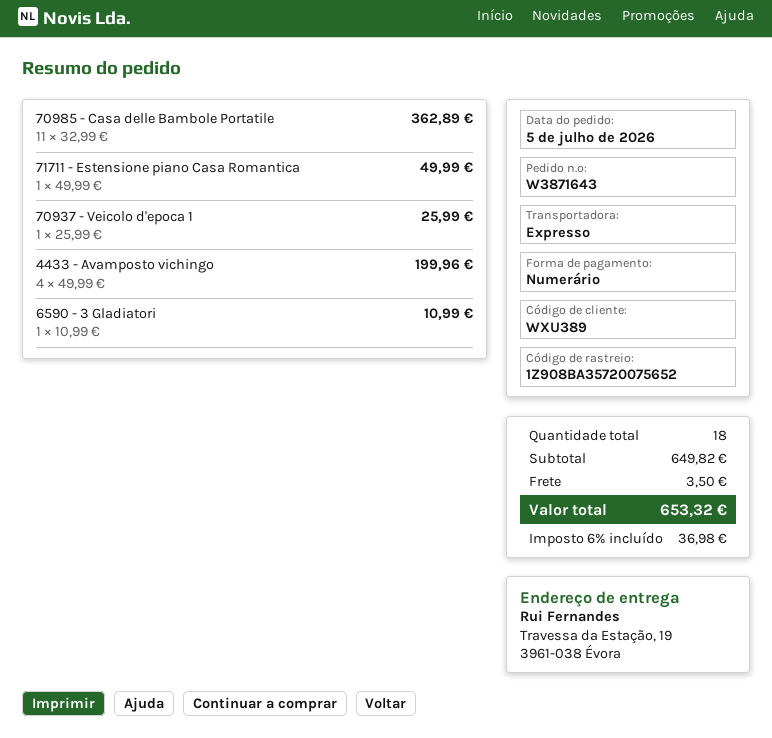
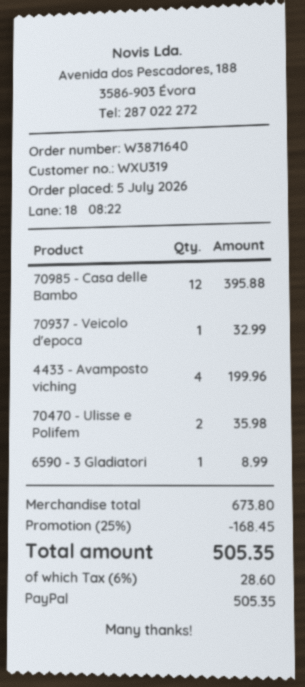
order number: W3871643 -> W3871640
customer number: WXU389 -> WXU319
payment method: cash -> PayPal
70985 - Casa delle Bambole Portatile: 11 for 362.89 -> 12 for 395.88
71711 - Estensione piano Casa Romantica: 1 for 49.99 -> none
70937 - Veicolo d'epoca 1: 1 for 25.99 -> 1 for 32.99
6590 - 3 Gladiatori: 1 for 10.99 -> 1 for 8.99
70470 - Ulisse e Polifem: none -> 2 for 35.98
subtotal: 649.82 -> 673.80
discount: none -> 25% = 168.45
shipping: 3.50 -> none
tax: 6% = 36.98 -> 6% = 28.60
total: 653.32 -> 505.35

